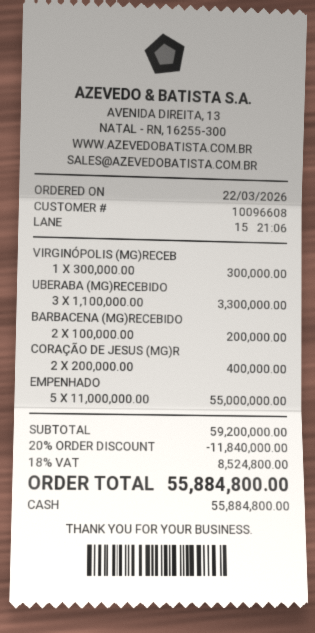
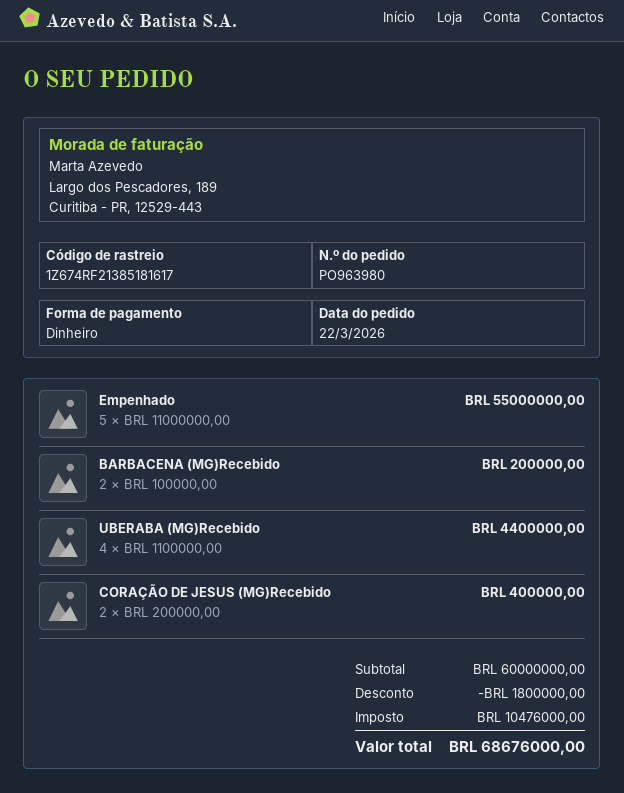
VIRGINÓPOLIS (MG)RECEB: 1 x 300000.00 = 300000.00 -> none
UBERABA (MG)RECEBIDO: 3 x 1100000.00 = 3300000.00 -> 4 x 1100000.00 = 4400000.00
subtotal: 59200000.00 -> 60000000.00
discount: 11840000.00 -> 1800000.00
tax: 8524800.00 -> 10476000.00
total: 55884800.00 -> 68676000.00

